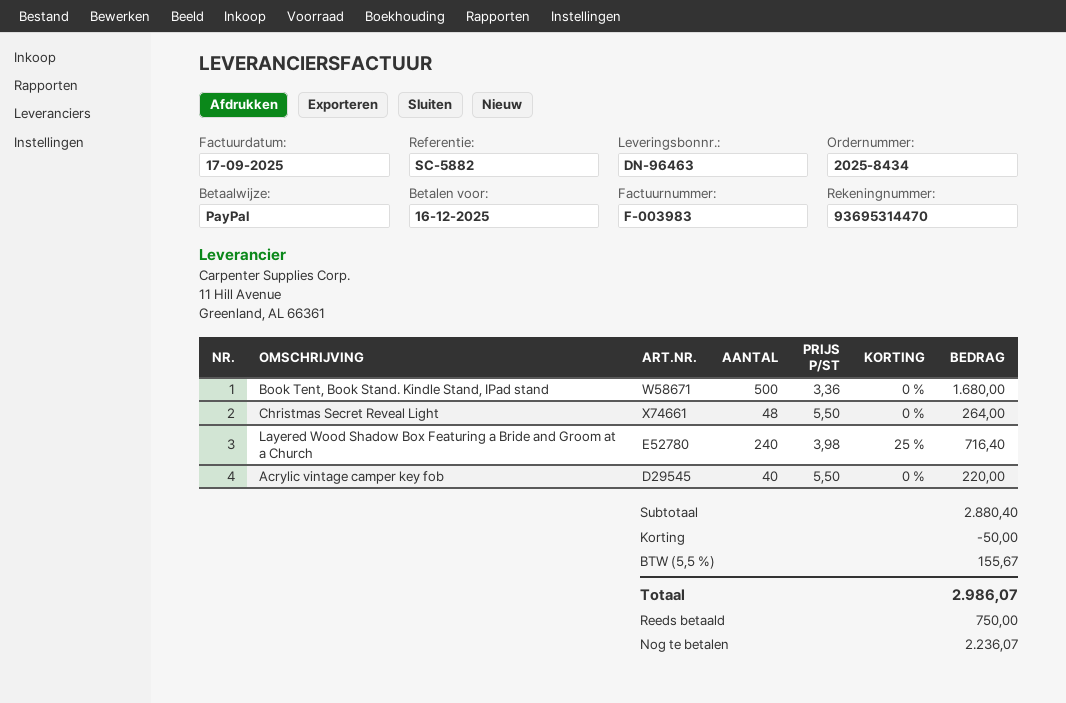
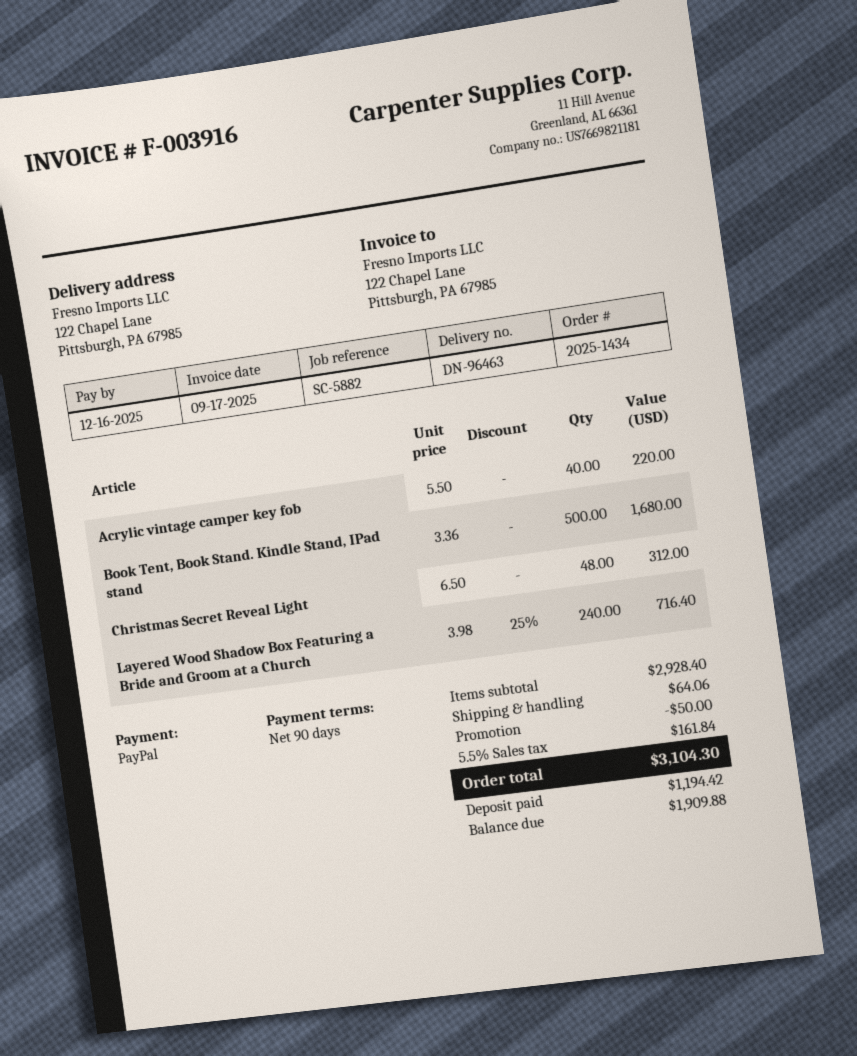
order number: 2025-8434 -> 2025-1434
invoice number: F-003983 -> F-003916
Christmas Secret Reveal Light: 48 x 5.50 = 264.00 -> 48 x 6.50 = 312.00
subtotal: 2880.40 -> 2928.40
shipping: none -> 64.06
tax: 5.5% = 155.67 -> 5.5% = 161.84
total: 2986.07 -> 3104.30
deposit: 750.00 -> 1194.42
balance: 2236.07 -> 1909.88

